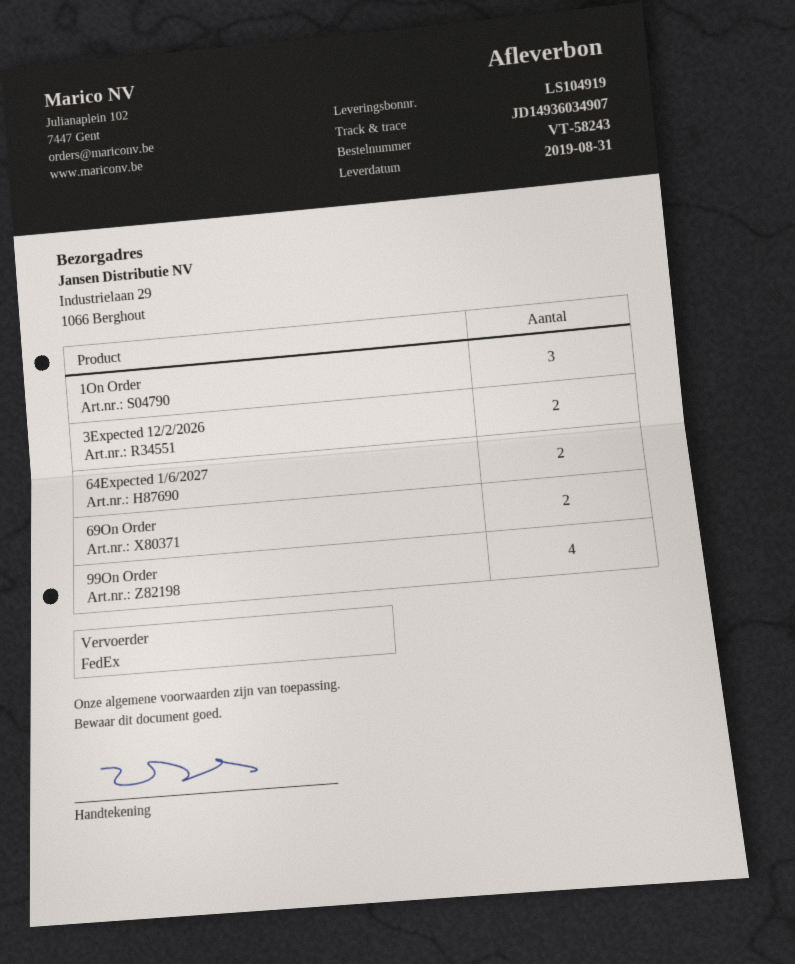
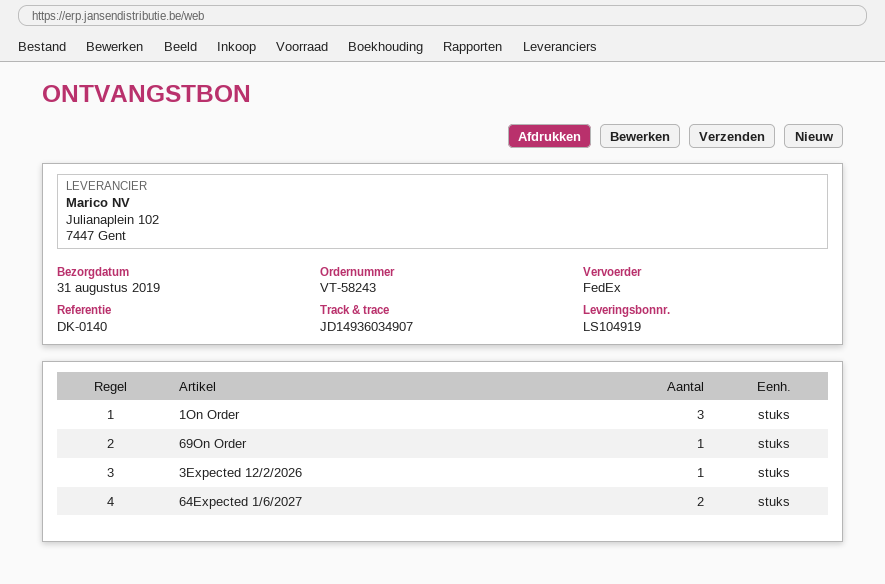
3Expected 12/2/2026: 2 -> 1
69On Order: 2 -> 1
99On Order: 4 -> none

